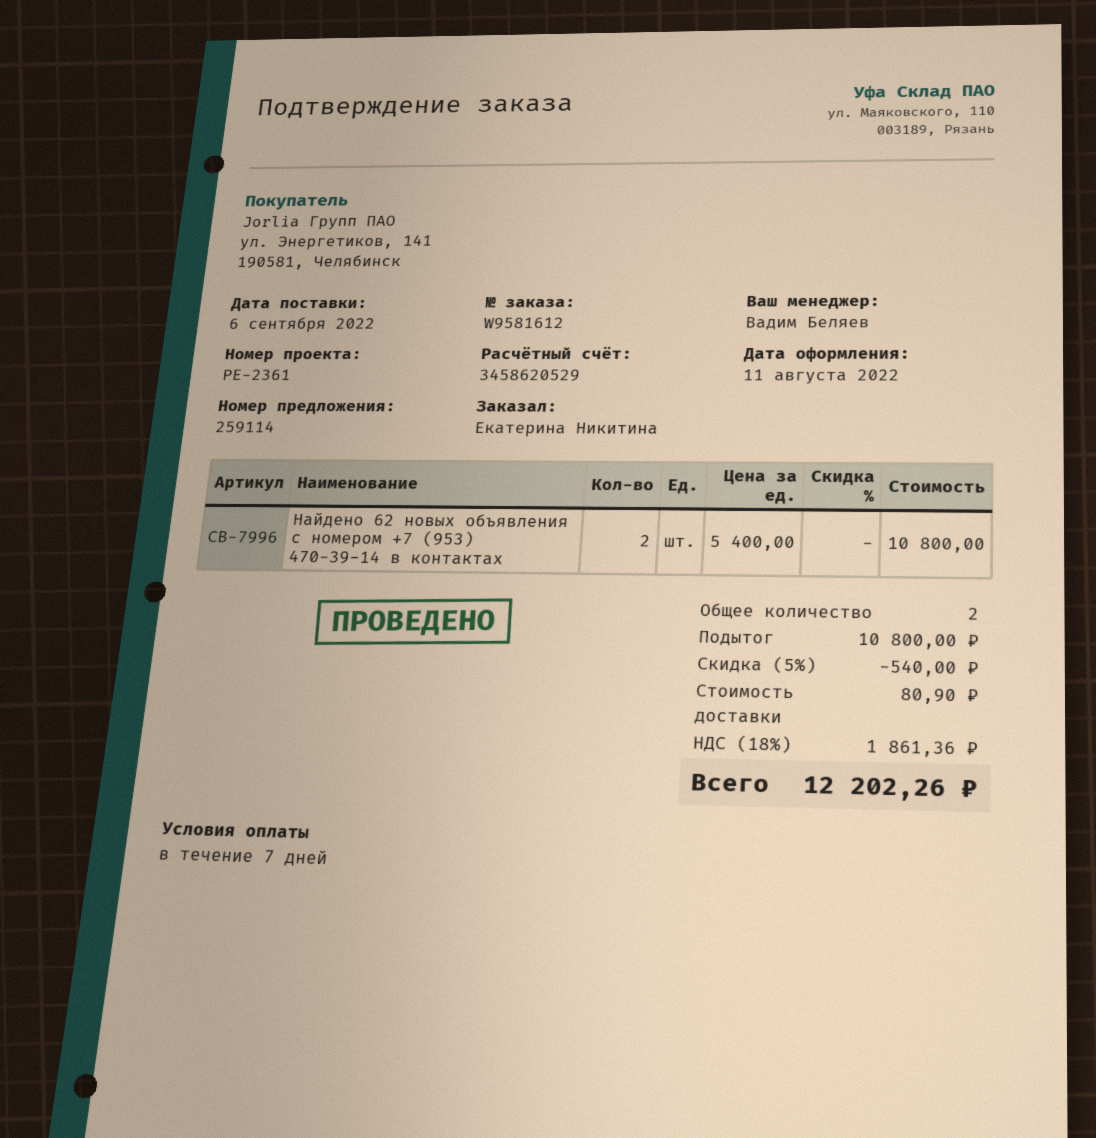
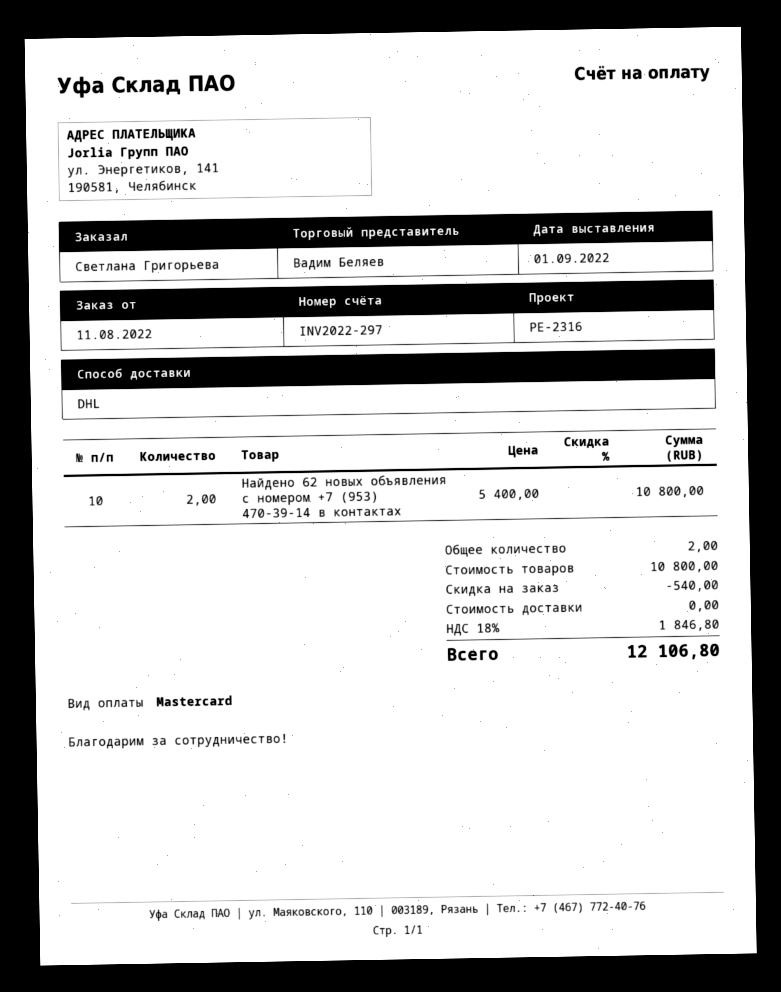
reference: PE-2361 -> PE-2316
ordered by: Екатерина Никитина -> Светлана Григорьева
shipping: 80.90 -> 0.00
tax: 18% = 1861.36 -> 18% = 1846.80
total: 12202.26 -> 12106.80

